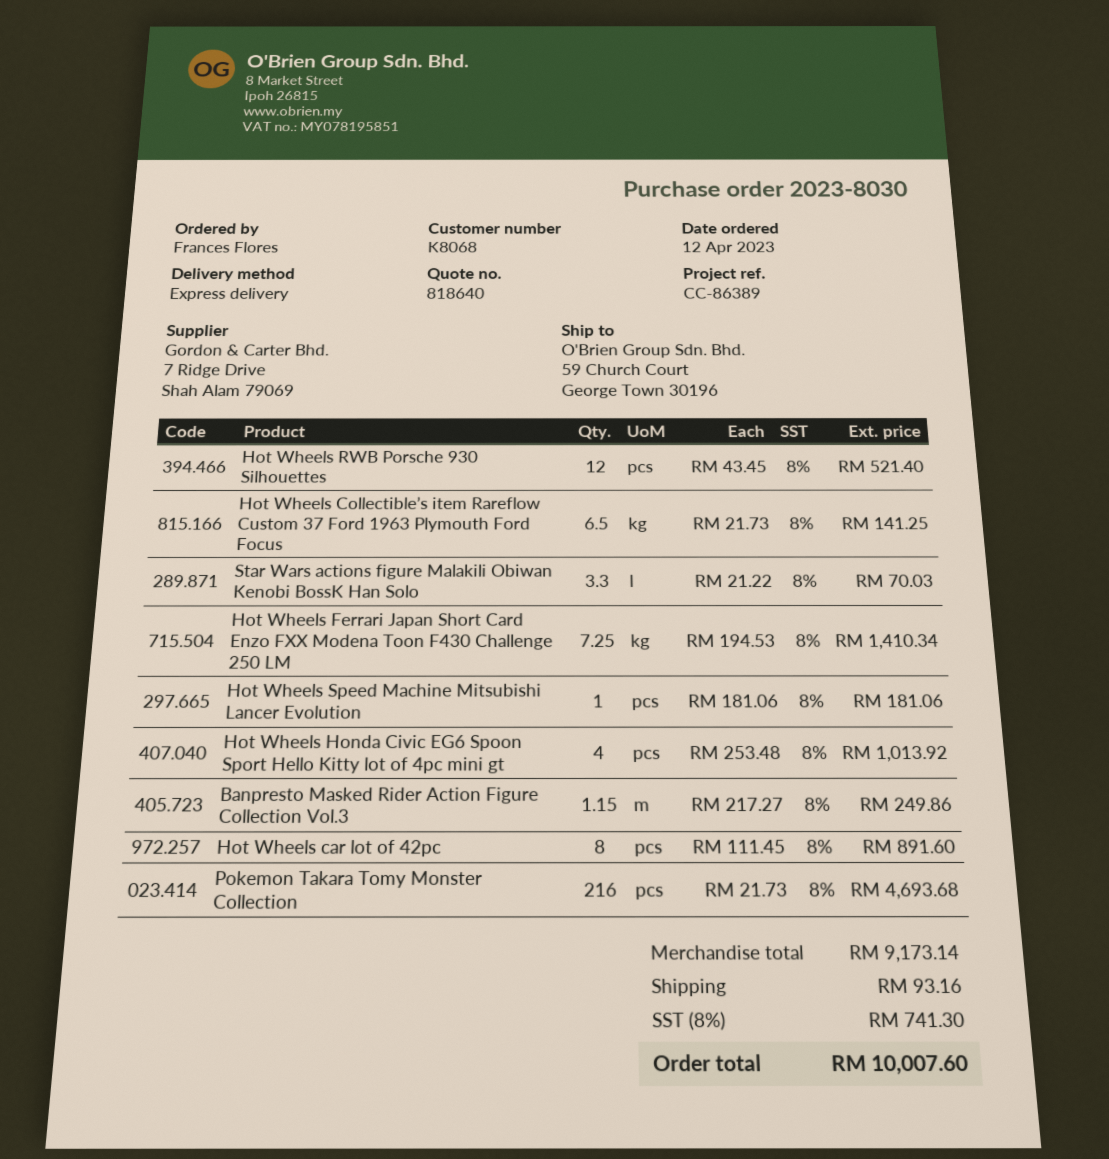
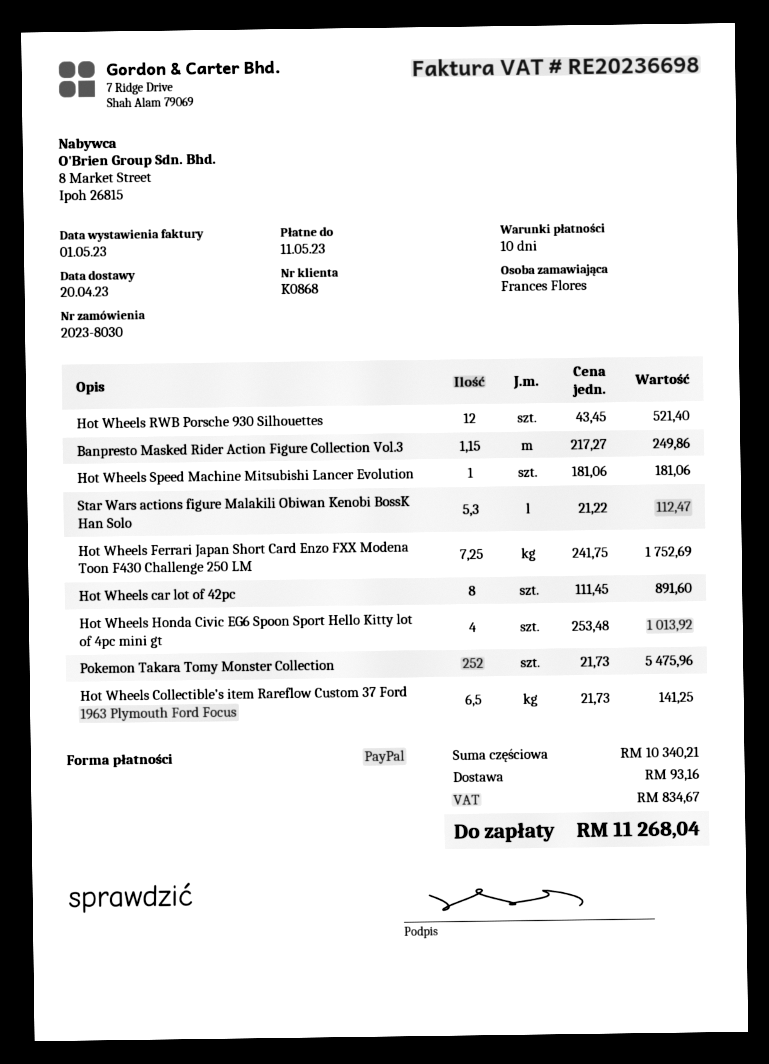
customer number: K8068 -> K0868
Star Wars actions figure Malakili Obiwan Kenobi BossK Han Solo: 3.3 x 21.22 = 70.03 -> 5.3 x 21.22 = 112.47
Hot Wheels Ferrari Japan Short Card Enzo FXX Modena Toon F430 Challenge 250 LM: 7.25 x 194.53 = 1410.34 -> 7.25 x 241.75 = 1752.69
Pokemon Takara Tomy Monster Collection: 216 x 21.73 = 4693.68 -> 252 x 21.73 = 5475.96
subtotal: 9173.14 -> 10340.21
tax: 741.30 -> 834.67
total: 10007.60 -> 11268.04

